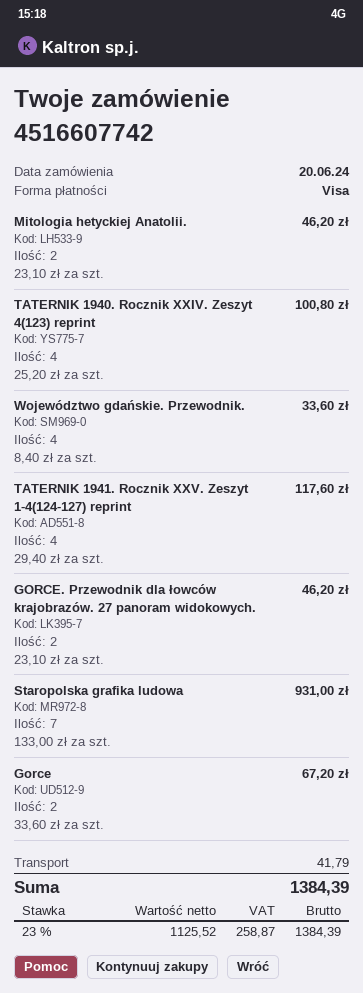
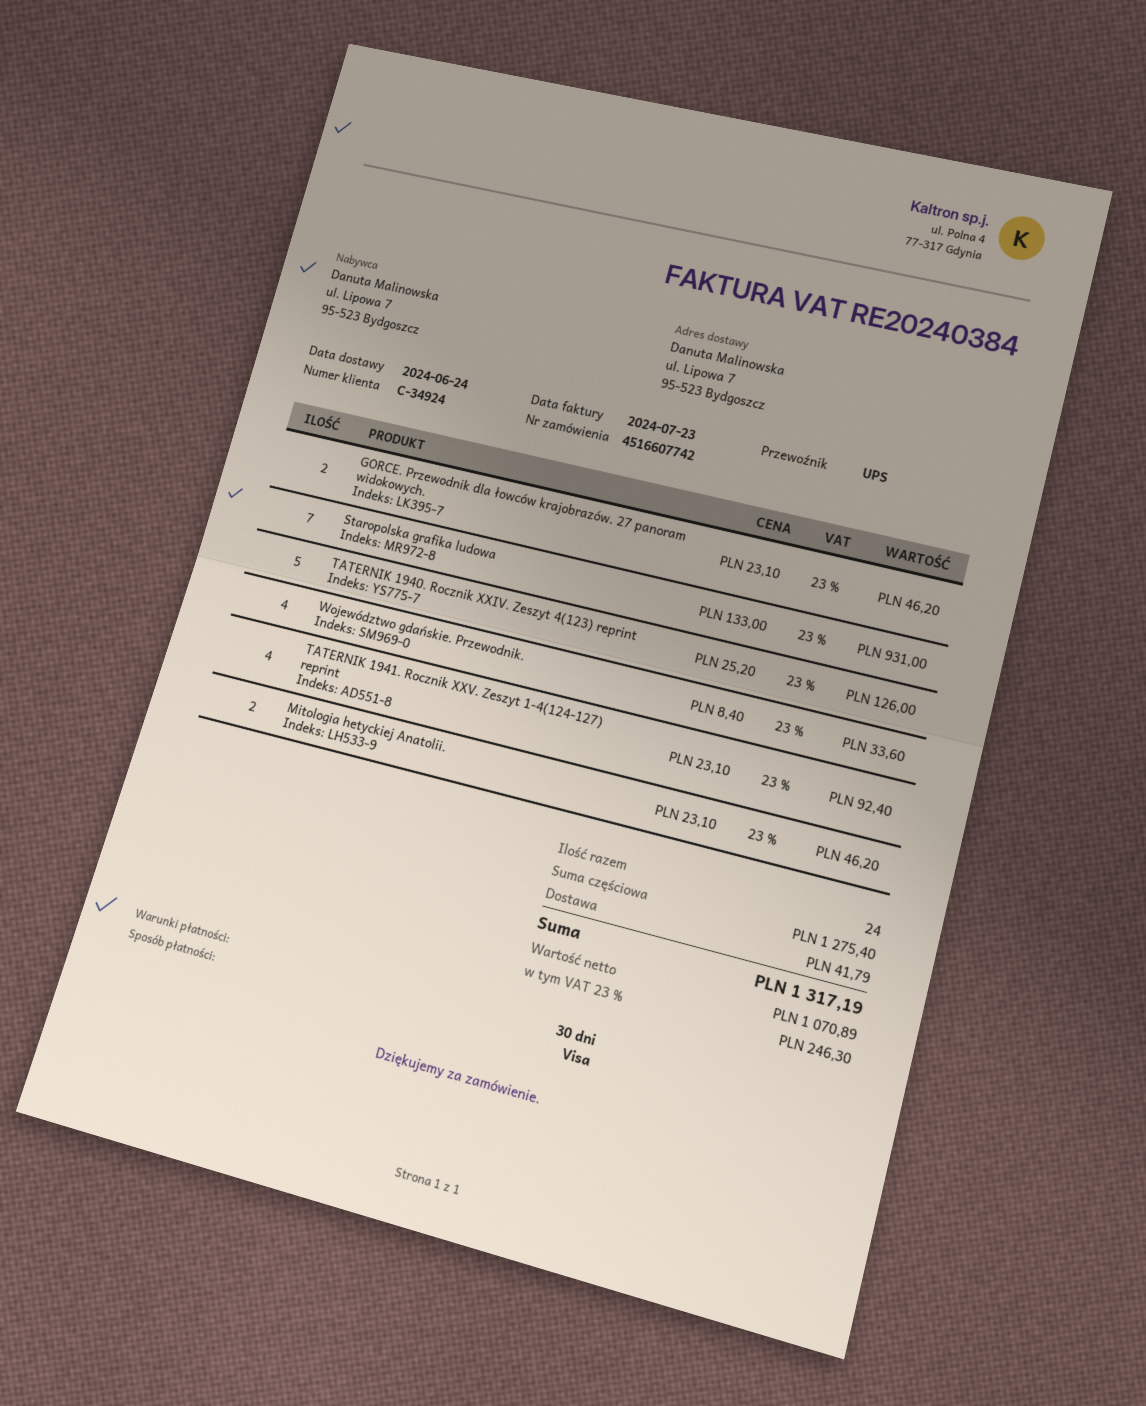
TATERNIK 1940. Rocznik XXIV. Zeszyt 4(123) reprint: 4 x 25.20 = 100.80 -> 5 x 25.20 = 126.00
TATERNIK 1941. Rocznik XXV. Zeszyt 1-4(124-127) reprint: 4 x 29.40 = 117.60 -> 4 x 23.10 = 92.40
Gorce: 2 x 33.60 = 67.20 -> none
net: 1125.52 -> 1070.89
tax: 23% = 258.87 -> 23% = 246.30
total: 1384.39 -> 1317.19

